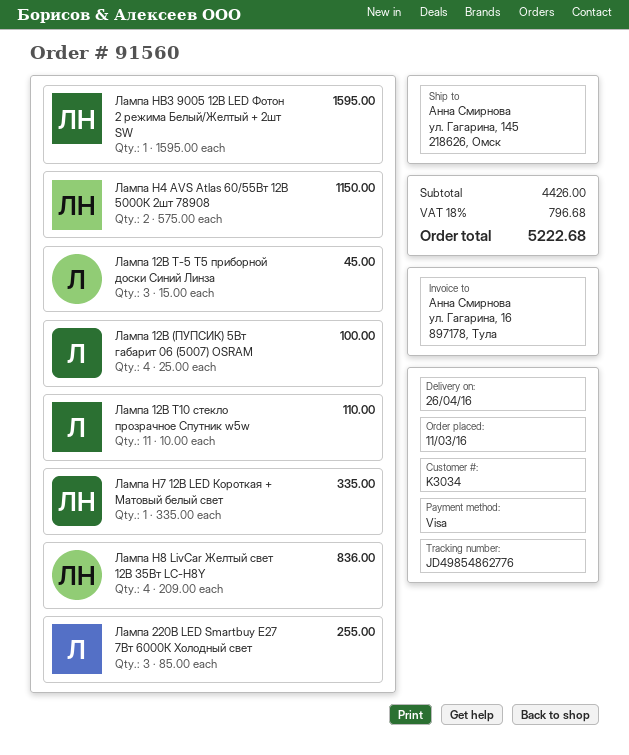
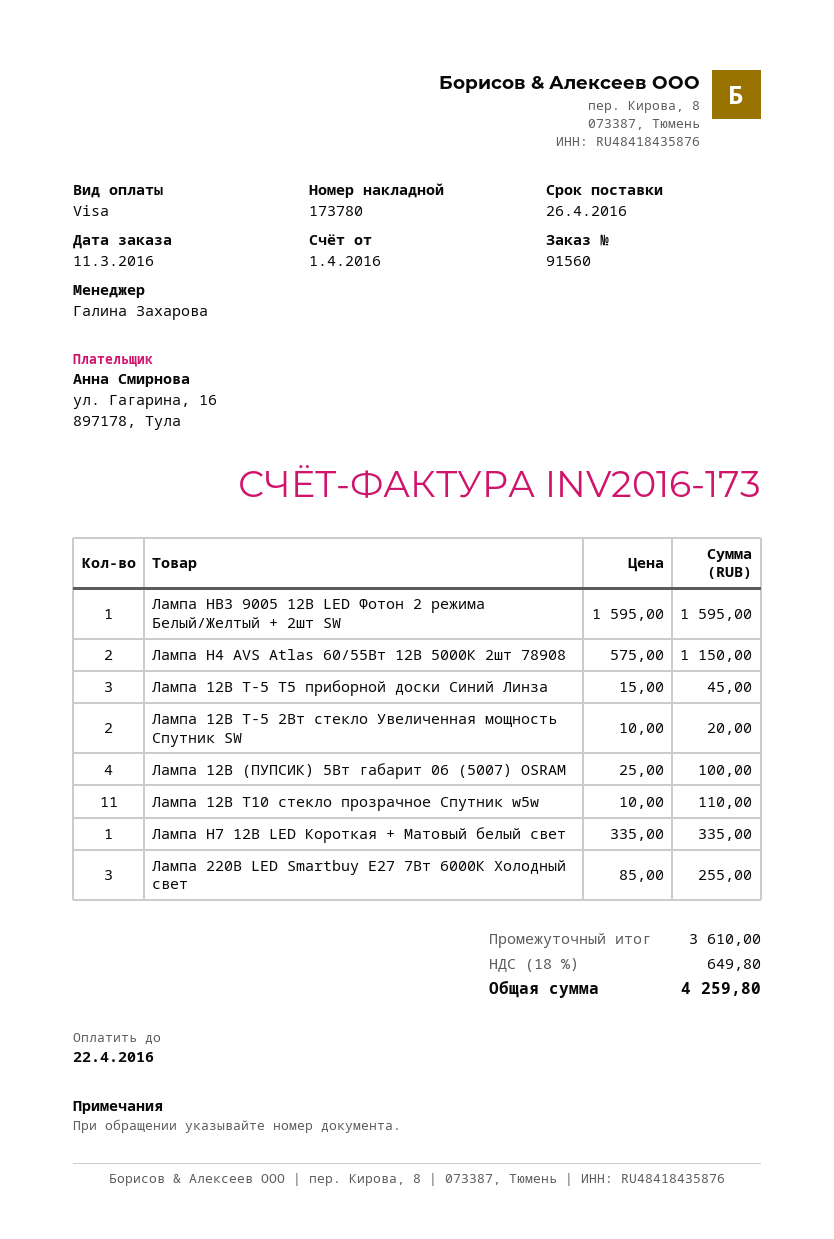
Лампа H8 LivCar Желтый свет 12В 35Вт LC-H8Y: 4 x 209.00 = 836.00 -> none
Лампа 12В Т-5 2Вт стекло Увеличенная мощность Спутник SW: none -> 2 x 10.00 = 20.00
subtotal: 4426.00 -> 3610.00
tax: 18% = 796.68 -> 18% = 649.80
total: 5222.68 -> 4259.80

